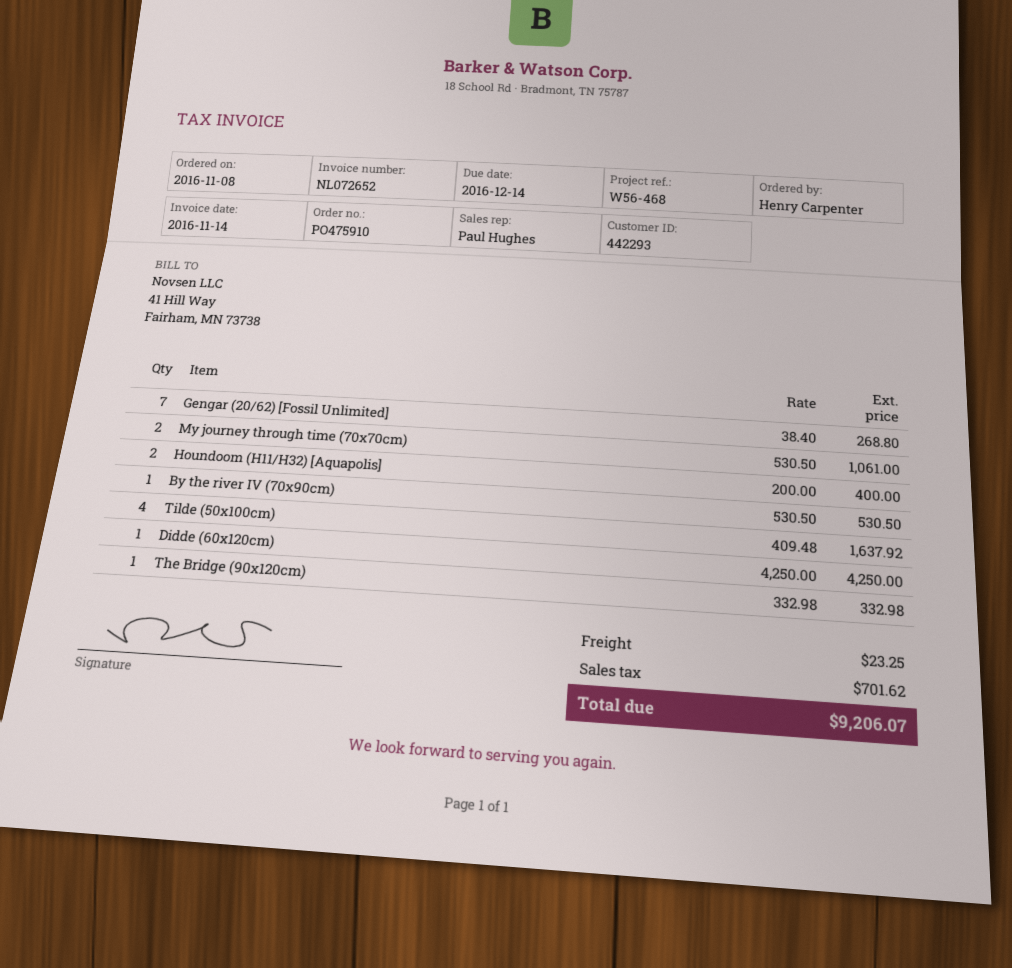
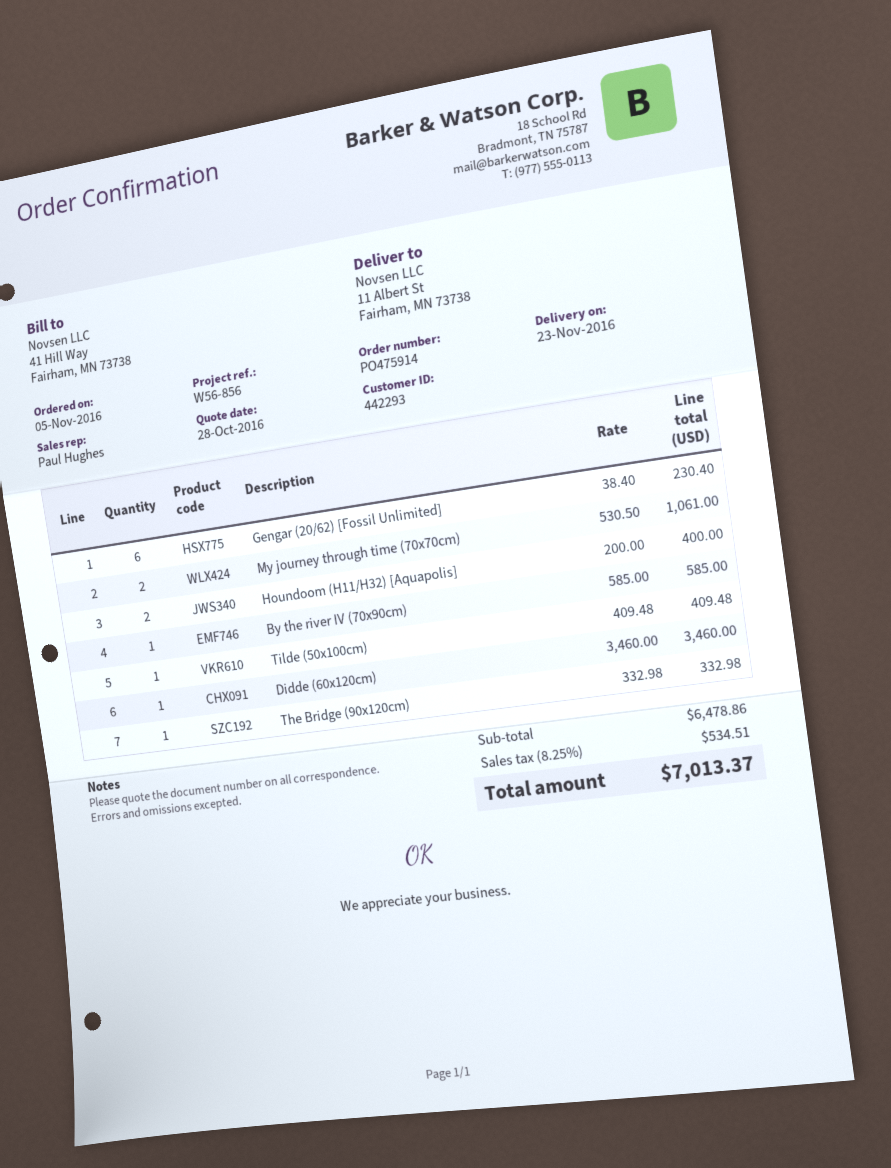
order number: PO475910 -> PO475914
order date: 2016-11-08 -> 2016-11-05
reference: W56-468 -> W56-856
Gengar (20/62) [Fossil Unlimited]: 7 x 38.40 = 268.80 -> 6 x 38.40 = 230.40
By the river IV (70x90cm): 1 x 530.50 = 530.50 -> 1 x 585.00 = 585.00
Tilde (50x100cm): 4 x 409.48 = 1637.92 -> 1 x 409.48 = 409.48
Didde (60x120cm): 1 x 4250.00 = 4250.00 -> 1 x 3460.00 = 3460.00
shipping: 23.25 -> none
tax: 701.62 -> 534.51
total: 9206.07 -> 7013.37

